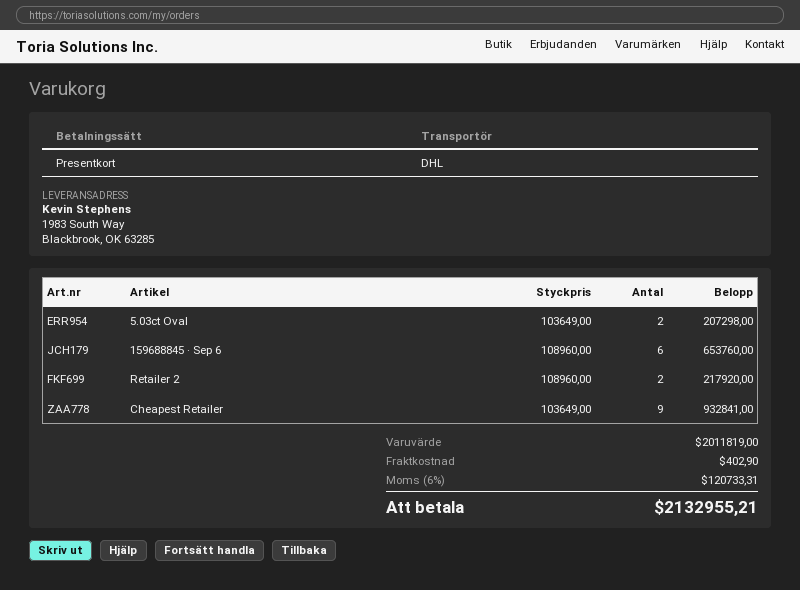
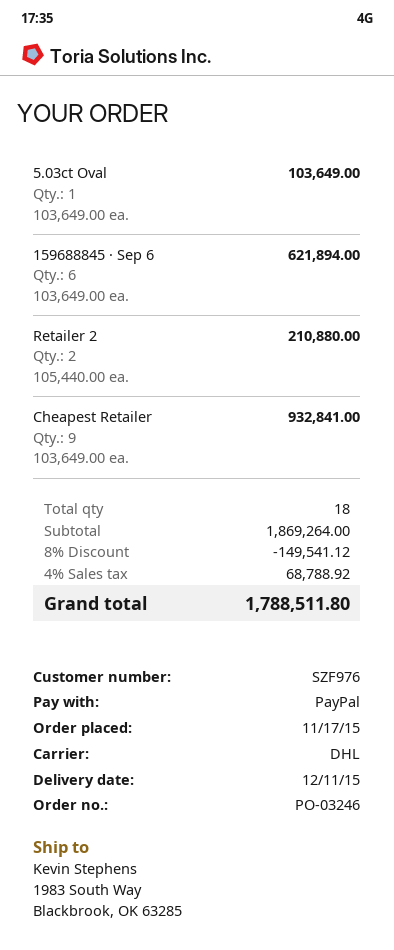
payment method: gift card -> PayPal
5.03ct Oval: 2 x 103649.00 = 207298.00 -> 1 x 103649.00 = 103649.00
159688845 · Sep 6: 6 x 108960.00 = 653760.00 -> 6 x 103649.00 = 621894.00
Retailer 2: 2 x 108960.00 = 217920.00 -> 2 x 105440.00 = 210880.00
subtotal: 2011819.00 -> 1869264.00
discount: none -> 8% = 149541.12
shipping: 402.90 -> none
tax: 6% = 120733.31 -> 4% = 68788.92
total: 2132955.21 -> 1788511.80

